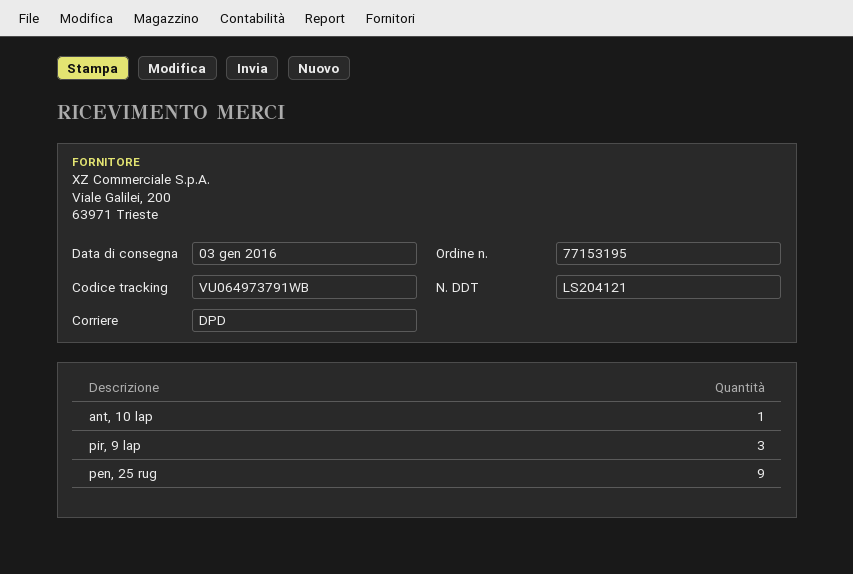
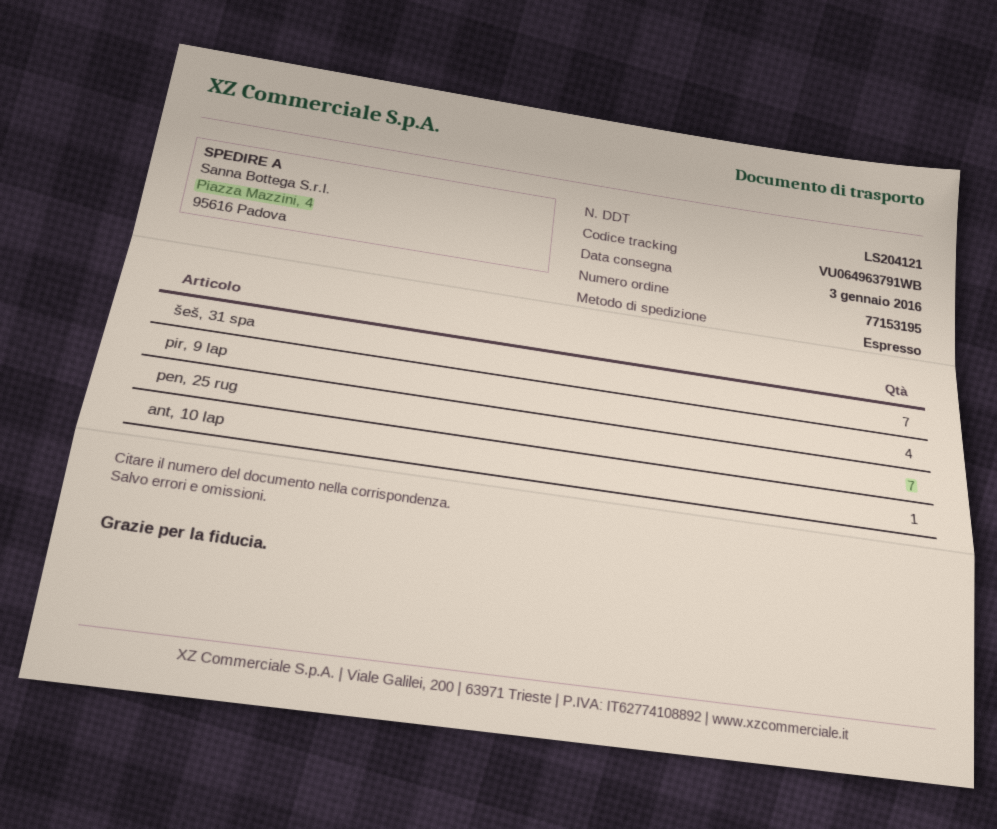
shipping method: DPD -> express
tracking number: VU064973791WB -> VU064963791WB
pir, 9 lap: 3 -> 4
pen, 25 rug: 9 -> 7
šeš, 31 spa: none -> 7

